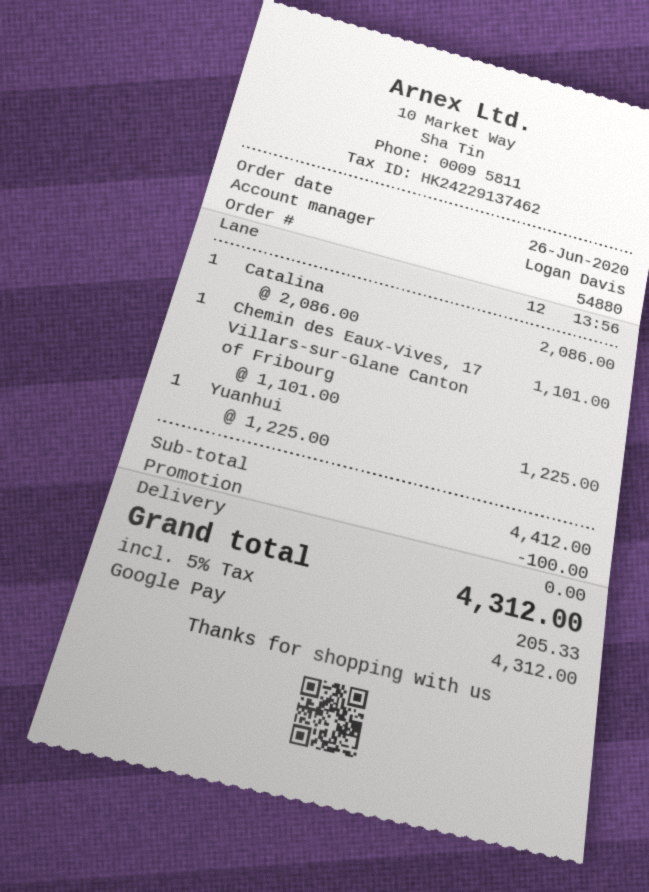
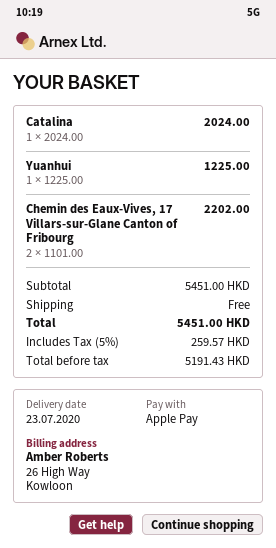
payment method: Google Pay -> Apple Pay
Catalina: 1 x 2086.00 = 2086.00 -> 1 x 2024.00 = 2024.00
Chemin des Eaux-Vives, 17 Villars-sur-Glane Canton of Fribourg: 1 x 1101.00 = 1101.00 -> 2 x 1101.00 = 2202.00
subtotal: 4412.00 -> 5451.00
discount: 100.00 -> none
tax: 5% = 205.33 -> 5% = 259.57
total: 4312.00 -> 5451.00

